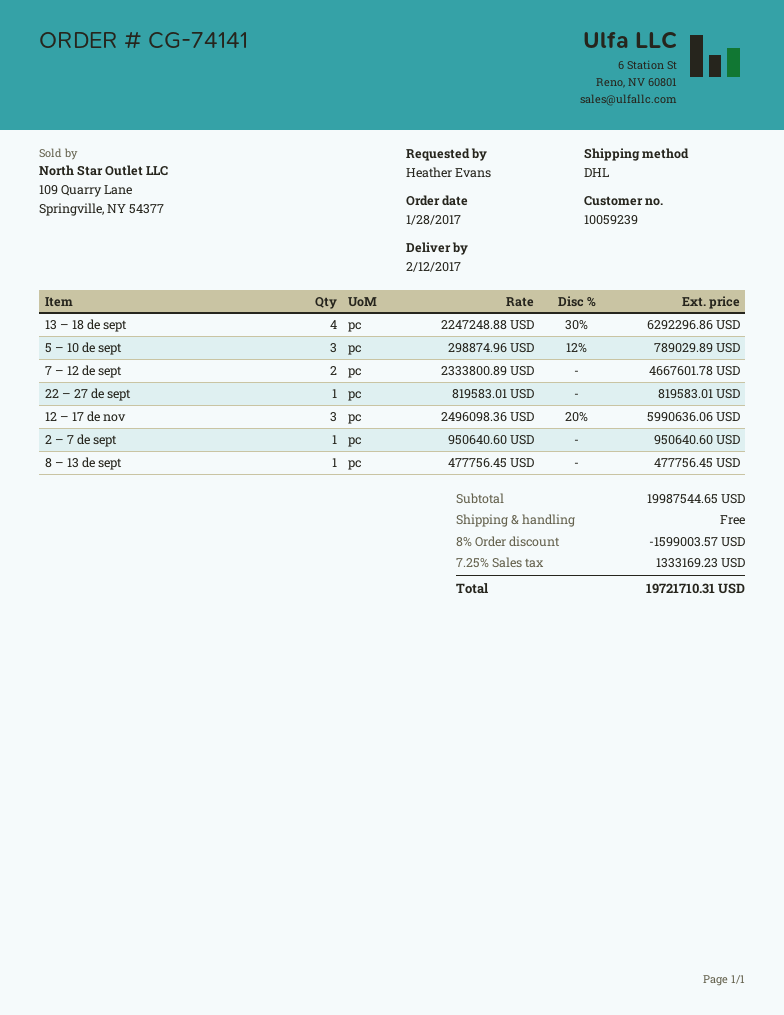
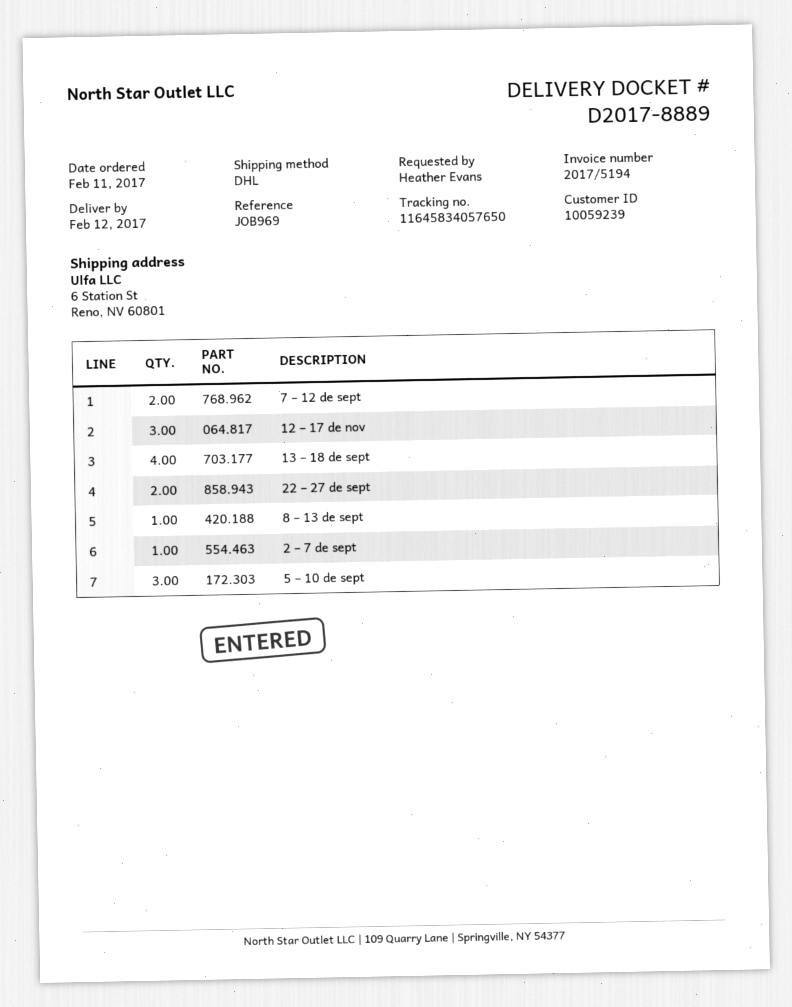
order date: 2017-01-28 -> 2017-02-11
22 – 27 de sept: 1 -> 2

